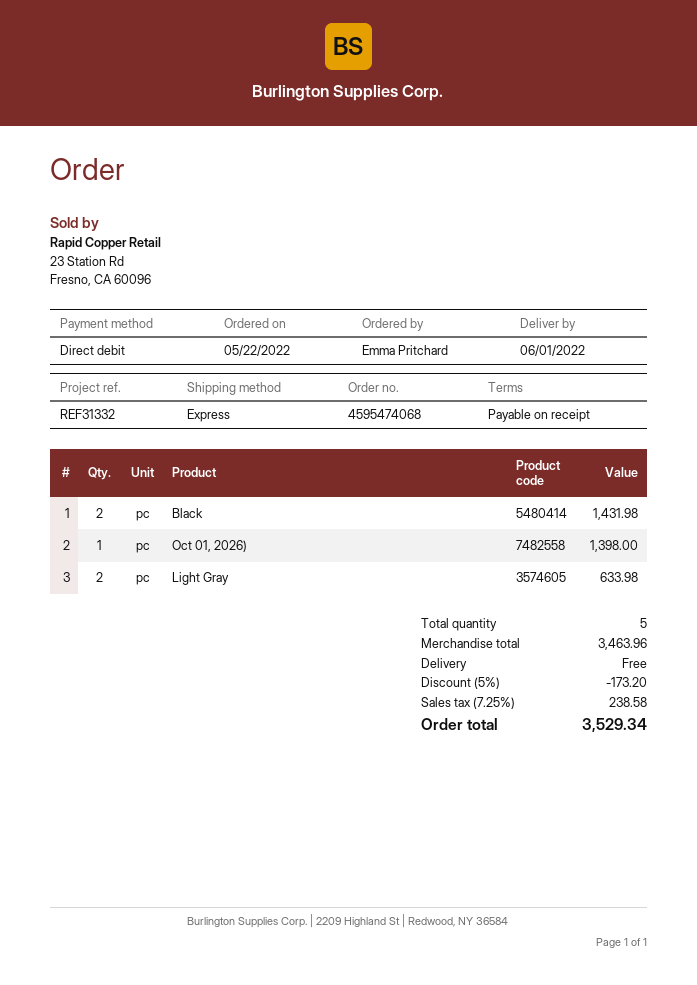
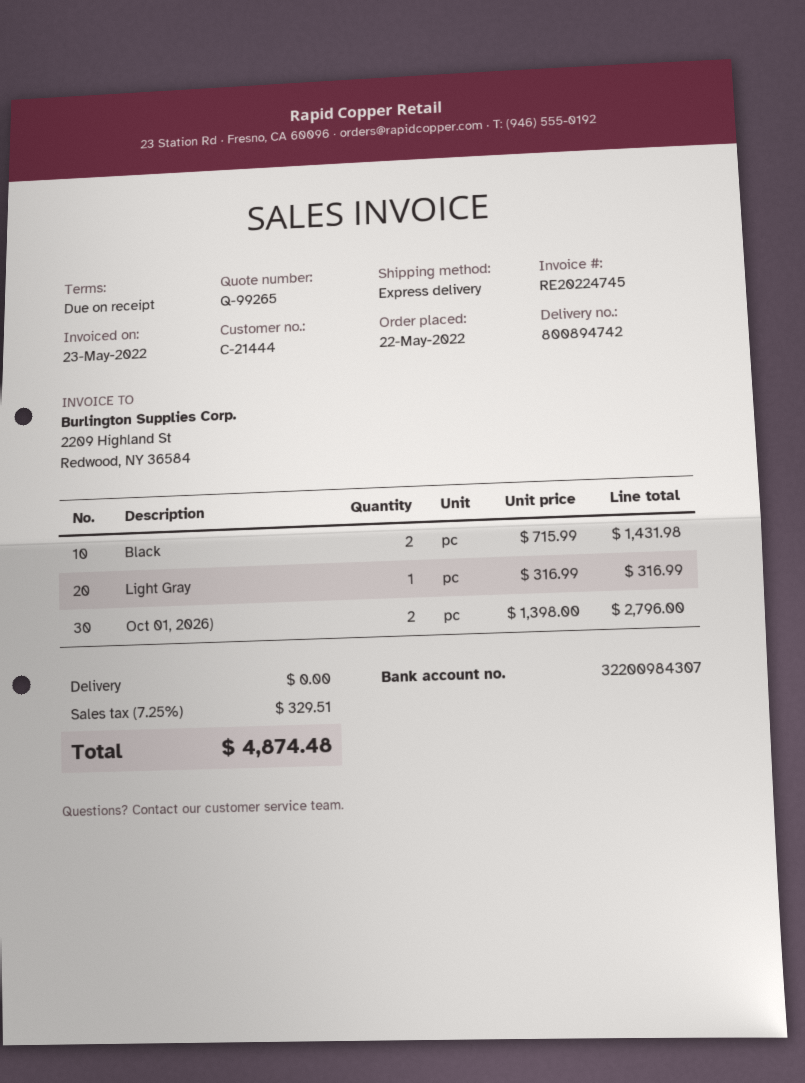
Oct 01, 2026): 1 for 1398.00 -> 2 for 2796.00
Light Gray: 2 for 633.98 -> 1 for 316.99
discount: 5% = 173.20 -> none
tax: 7.25% = 238.58 -> 7.25% = 329.51
total: 3529.34 -> 4874.48

